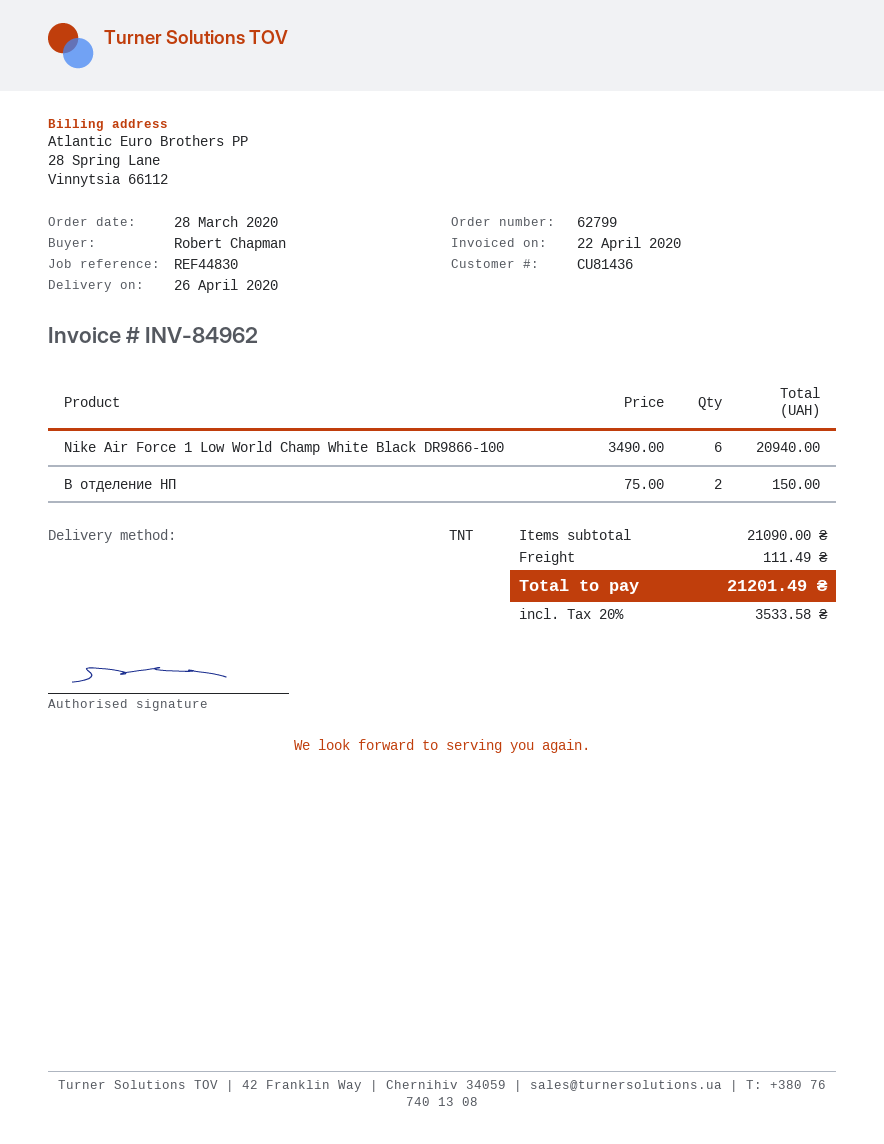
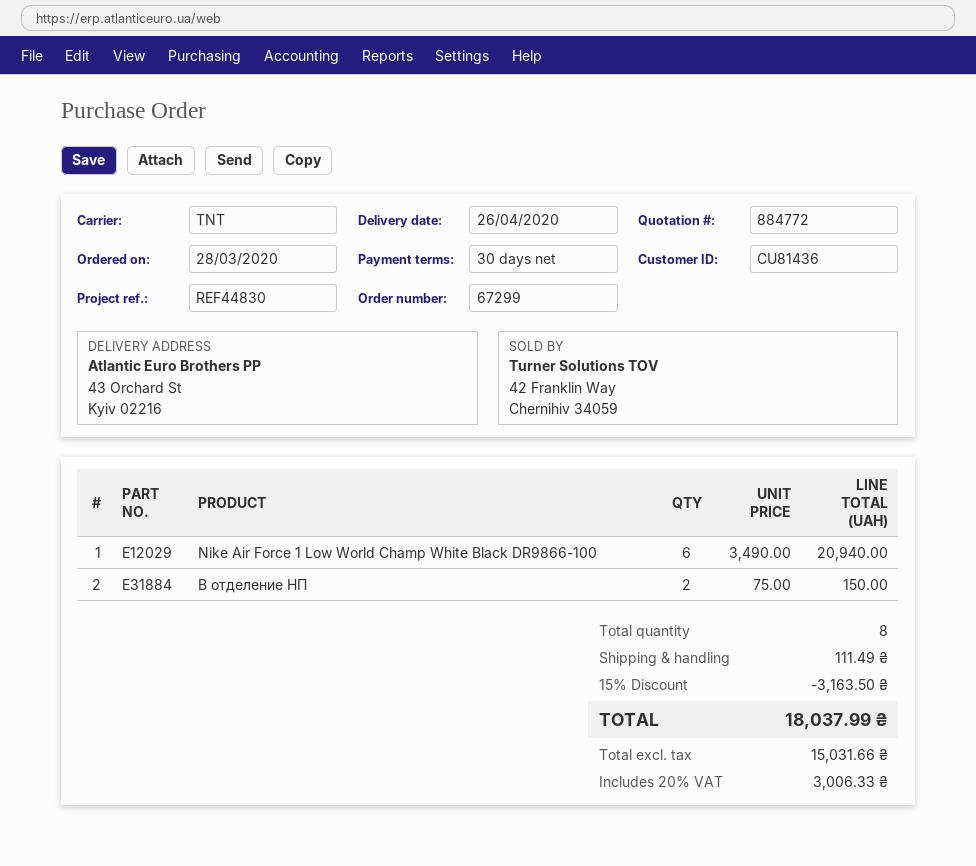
order number: 62799 -> 67299
discount: none -> 15% = 3163.50
tax: 20% = 3533.58 -> 20% = 3006.33
total: 21201.49 -> 18037.99

